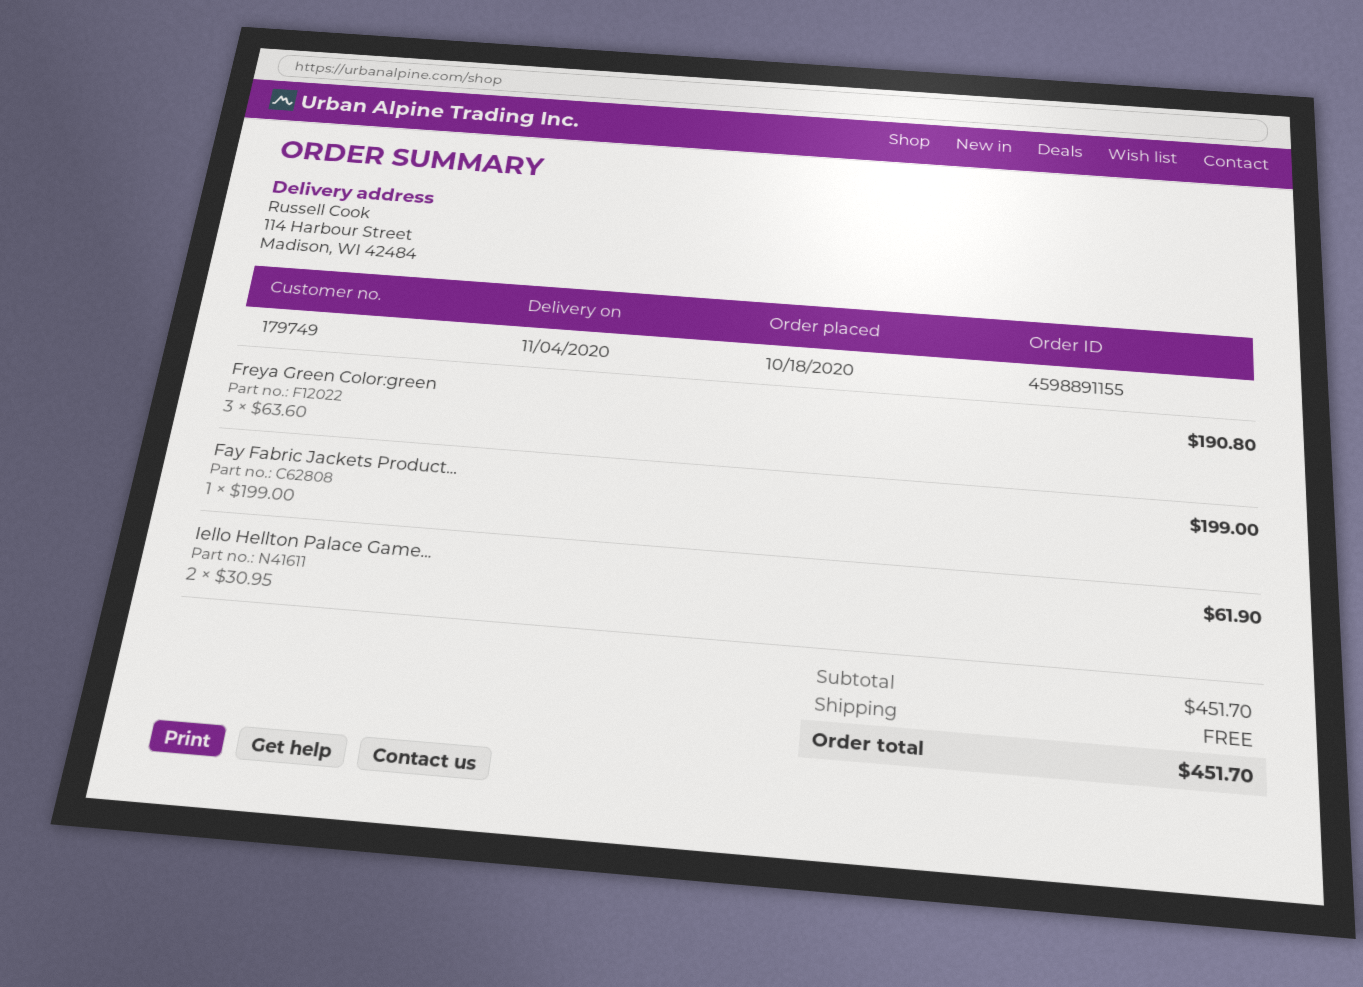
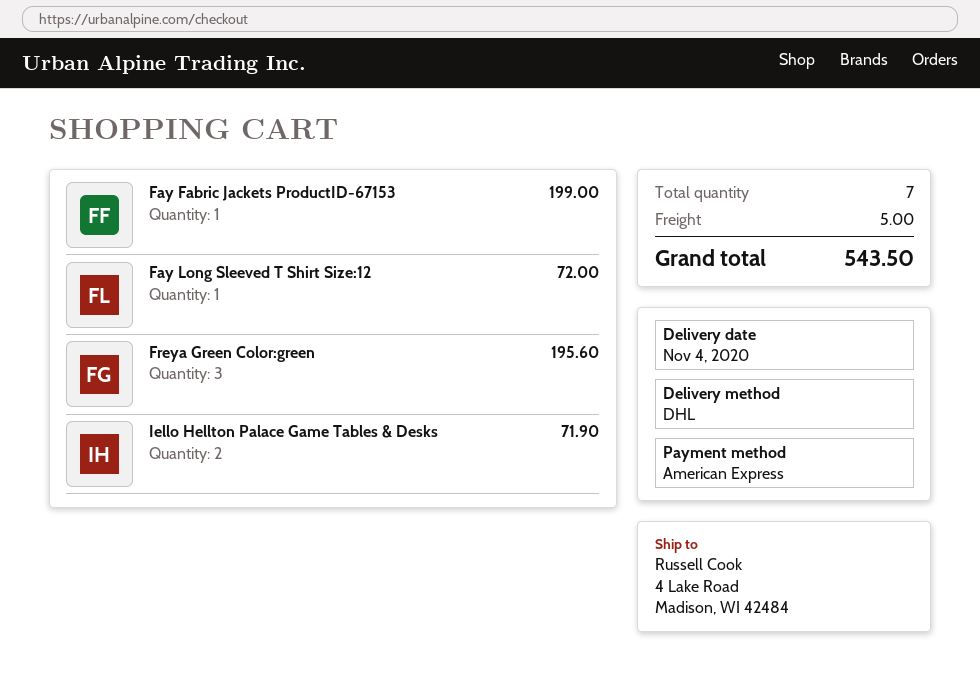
ship to: 114 Harbour Street, Madison, WI 42484 -> 4 Lake Road, Madison, WI 42484
Freya Green Color:green: 3 for 190.80 -> 3 for 195.60
Iello Hellton Palace Game...: 2 for 61.90 -> 2 for 71.90
Fay Long Sleeved T Shirt Size:12: none -> 1 for 72.00
shipping: 0.00 -> 5.00
total: 451.70 -> 543.50

